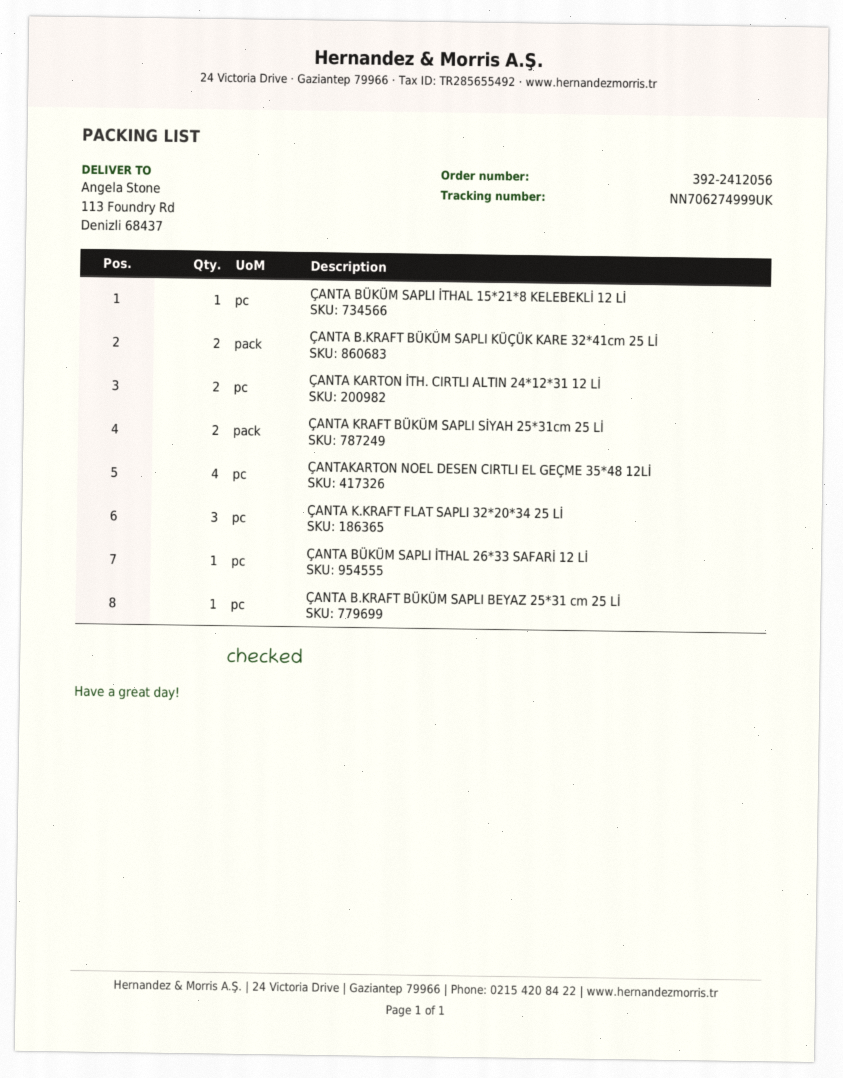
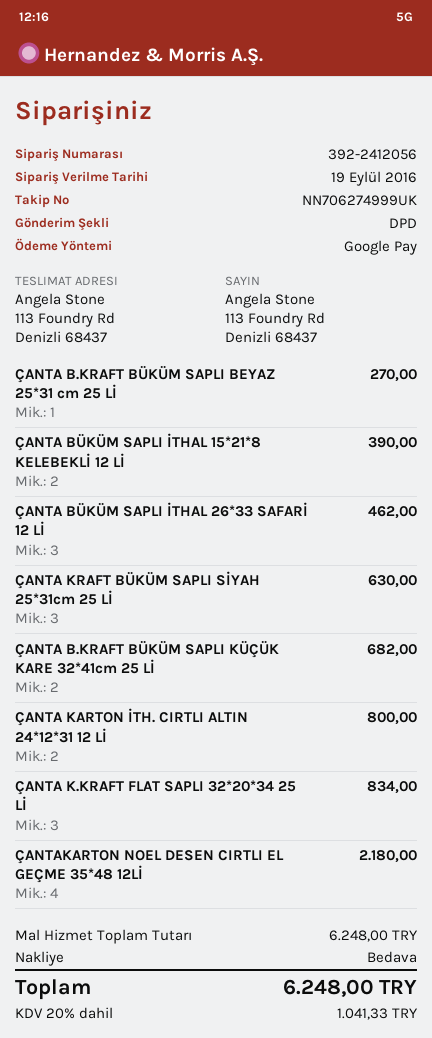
ÇANTA BÜKÜM SAPLI İTHAL 15*21*8 KELEBEKLİ 12 Lİ: 1 -> 2
ÇANTA KRAFT BÜKÜM SAPLI SİYAH 25*31cm 25 Lİ: 2 -> 3
ÇANTA BÜKÜM SAPLI İTHAL 26*33 SAFARİ 12 Lİ: 1 -> 3

